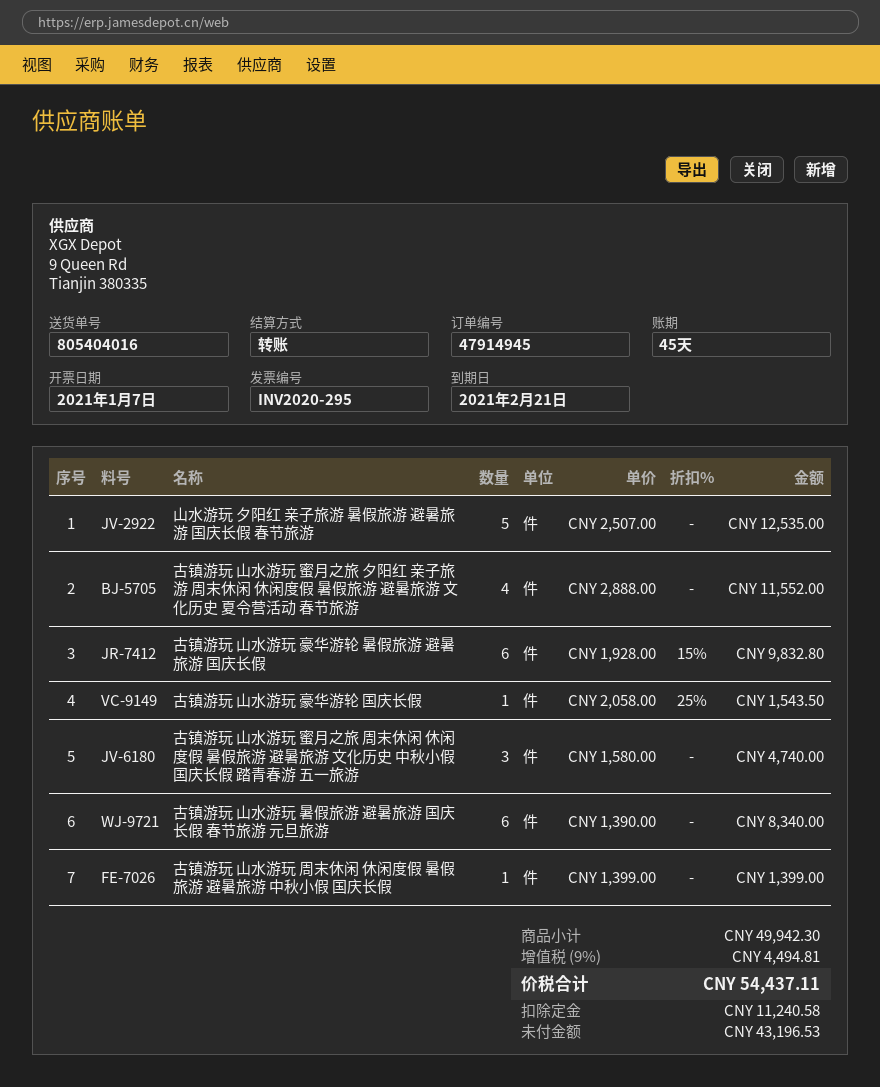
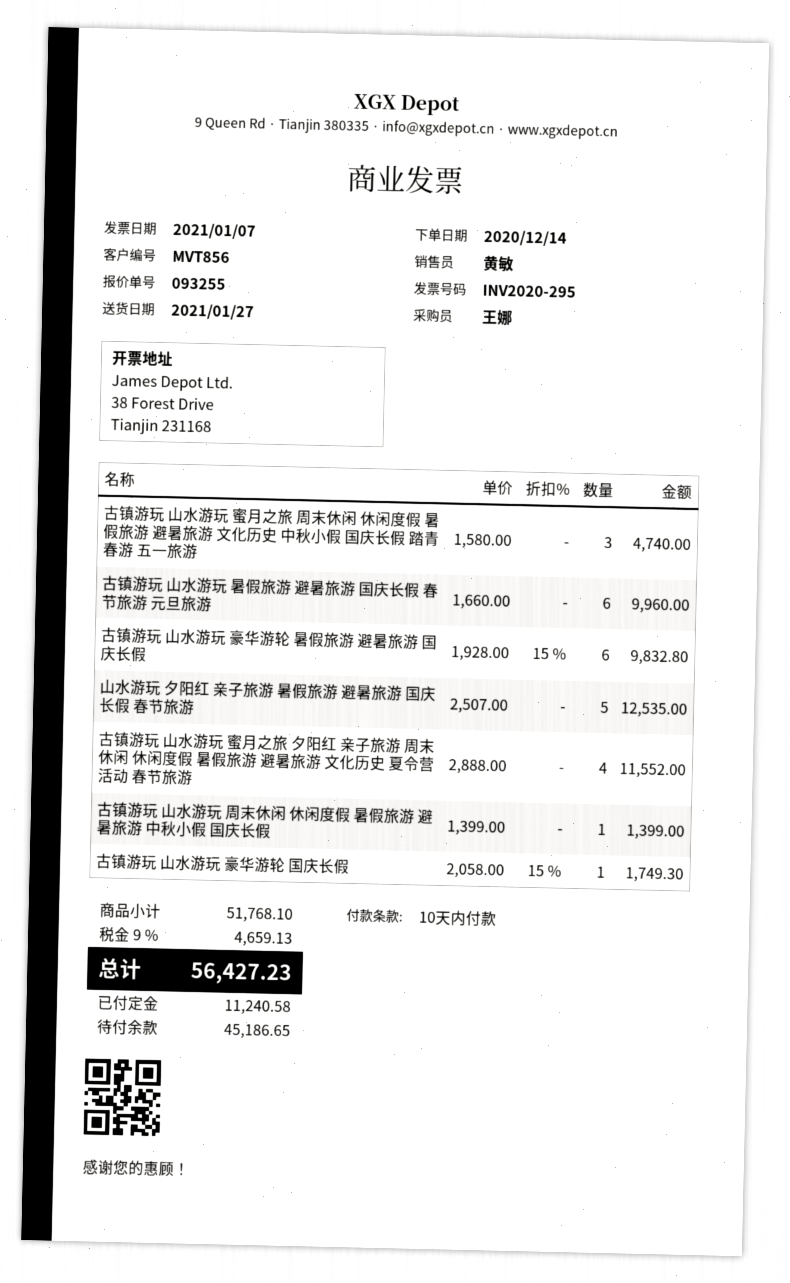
payment terms: 45 days -> 10 days
古镇游玩 山水游玩 豪华游轮 国庆长假: 1 x 2058.00 - 25% = 1543.50 -> 1 x 2058.00 - 15% = 1749.30
古镇游玩 山水游玩 暑假旅游 避暑旅游 国庆长假 春节旅游 元旦旅游: 6 x 1390.00 = 8340.00 -> 6 x 1660.00 = 9960.00
subtotal: 49942.30 -> 51768.10
tax: 9% = 4494.81 -> 9% = 4659.13
total: 54437.11 -> 56427.23
balance: 43196.53 -> 45186.65

